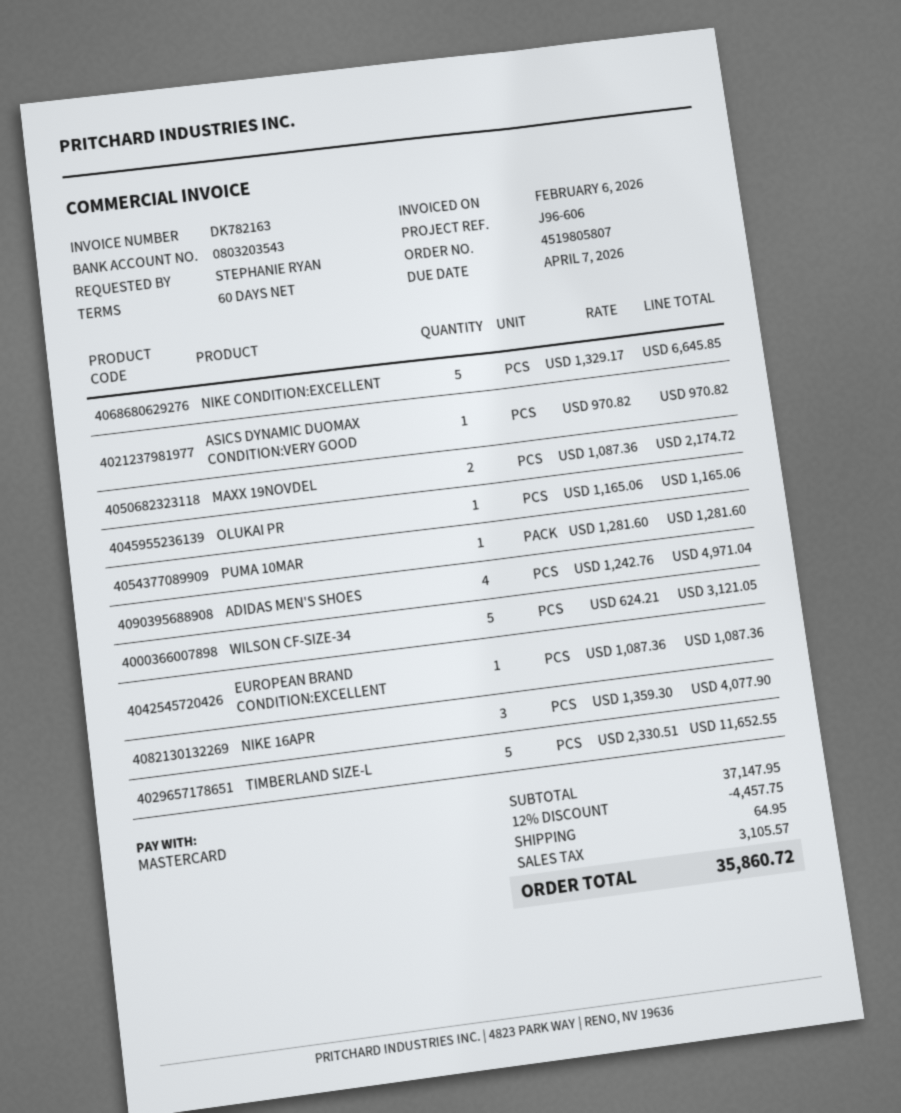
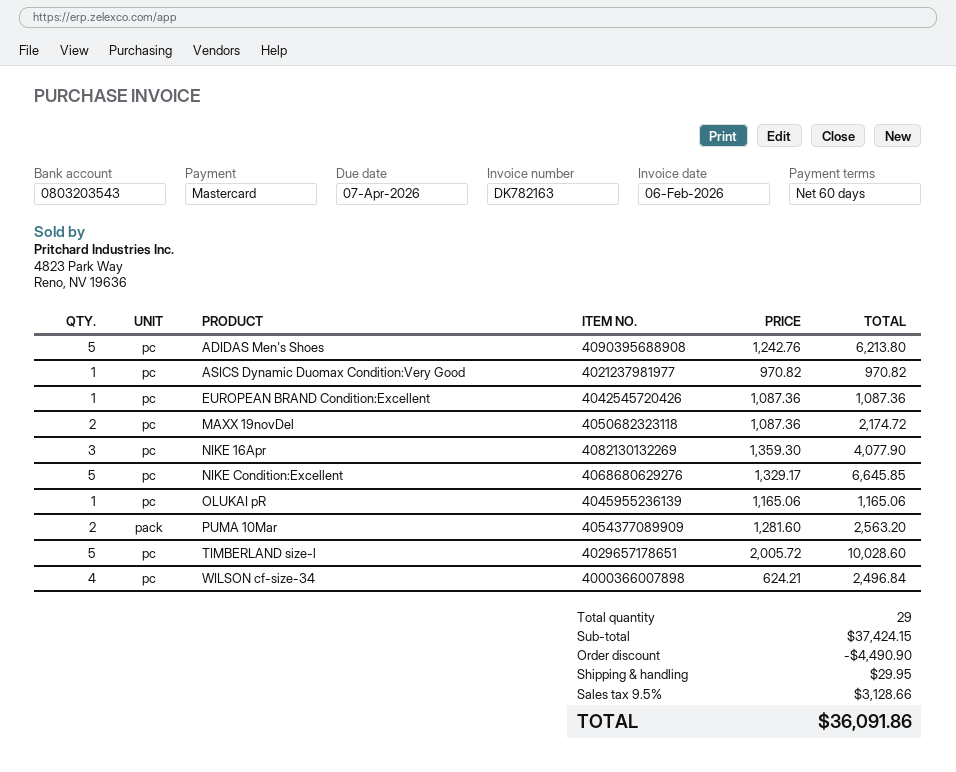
PUMA 10MAR: 1 x 1281.60 = 1281.60 -> 2 x 1281.60 = 2563.20
ADIDAS MEN'S SHOES: 4 x 1242.76 = 4971.04 -> 5 x 1242.76 = 6213.80
WILSON CF-SIZE-34: 5 x 624.21 = 3121.05 -> 4 x 624.21 = 2496.84
TIMBERLAND SIZE-L: 5 x 2330.51 = 11652.55 -> 5 x 2005.72 = 10028.60
subtotal: 37147.95 -> 37424.15
discount: 4457.75 -> 4490.90
shipping: 64.95 -> 29.95
tax: 3105.57 -> 3128.66
total: 35860.72 -> 36091.86

